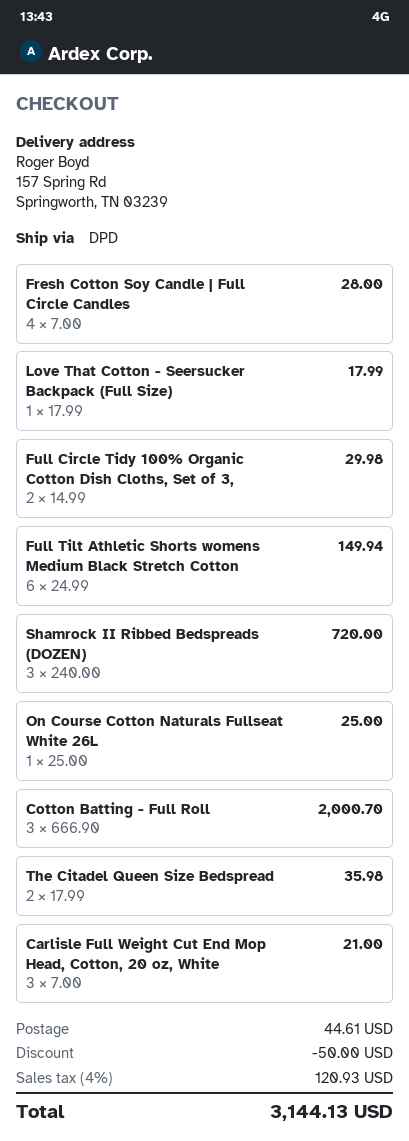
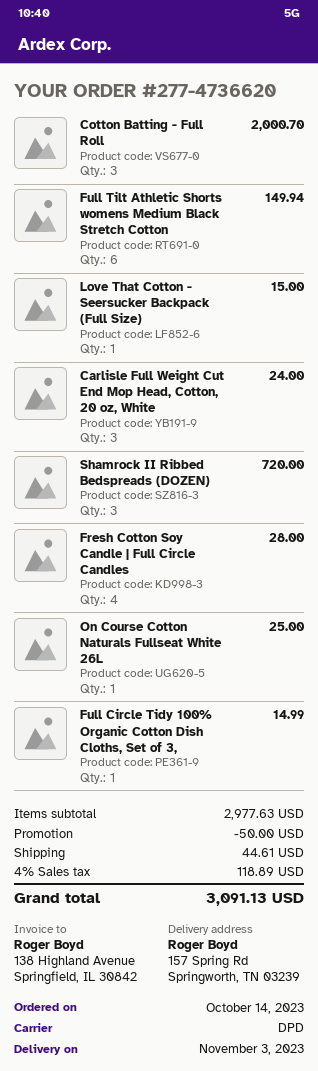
Love That Cotton - Seersucker Backpack (Full Size): 1 for 17.99 -> 1 for 15.00
Full Circle Tidy 100% Organic Cotton Dish Cloths, Set of 3,: 2 for 29.98 -> 1 for 14.99
The Citadel Queen Size Bedspread: 2 for 35.98 -> none
Carlisle Full Weight Cut End Mop Head, Cotton, 20 oz, White: 3 for 21.00 -> 3 for 24.00
tax: 4% = 120.93 -> 4% = 118.89
total: 3144.13 -> 3091.13

